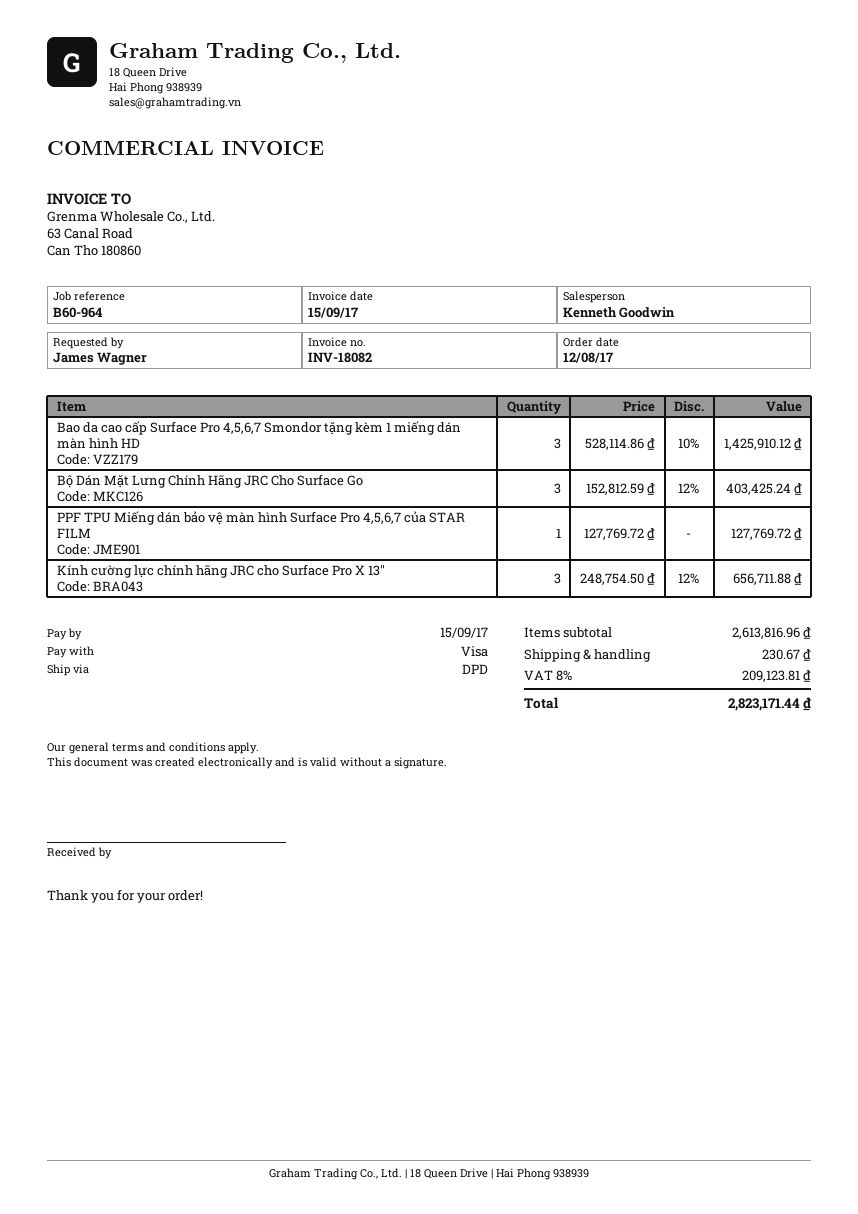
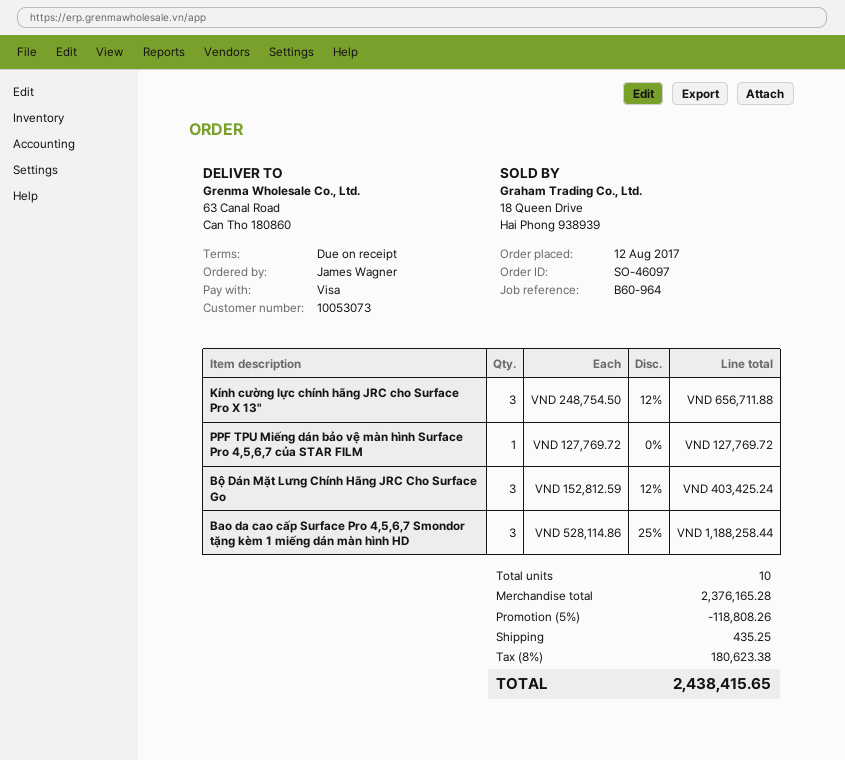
Bao da cao cấp Surface Pro 4,5,6,7 Smondor tặng kèm 1 miếng dán màn hình HD: 3 x 528114.86 - 10% = 1425910.12 -> 3 x 528114.86 - 25% = 1188258.44
subtotal: 2613816.96 -> 2376165.28
discount: none -> 5% = 118808.26
shipping: 230.67 -> 435.25
tax: 8% = 209123.81 -> 8% = 180623.38
total: 2823171.44 -> 2438415.65

